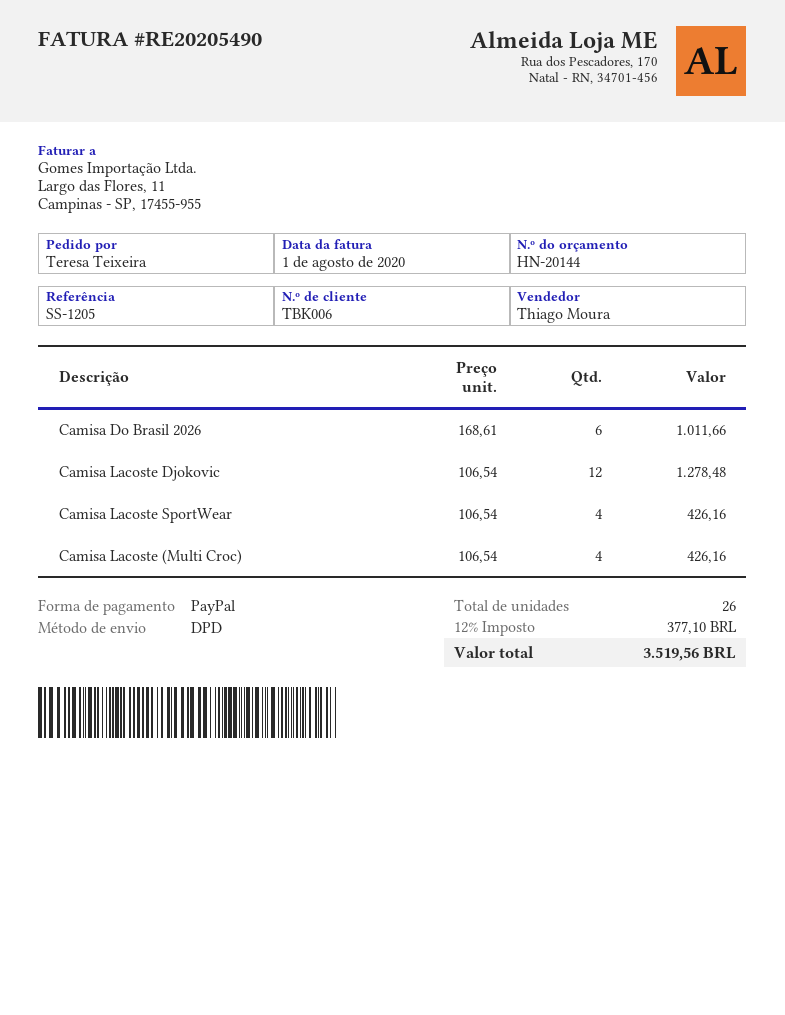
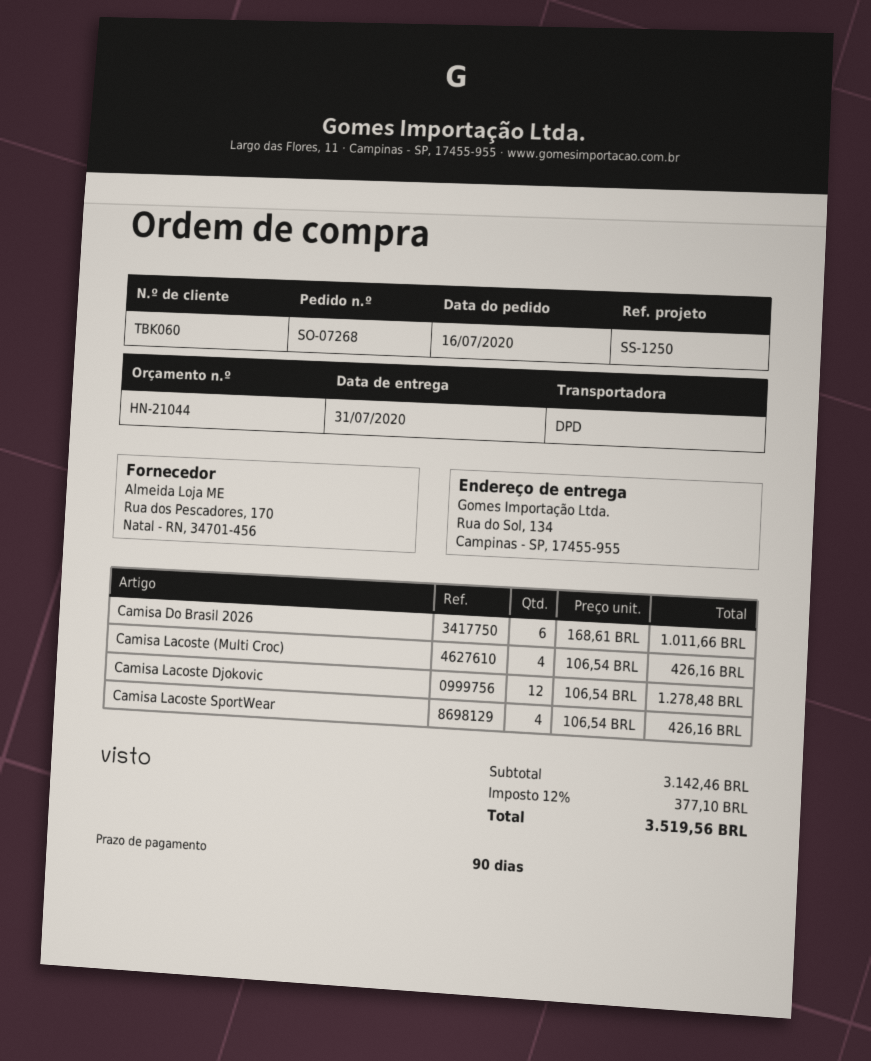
quote number: HN-20144 -> HN-21044
customer number: TBK006 -> TBK060
reference: SS-1205 -> SS-1250

